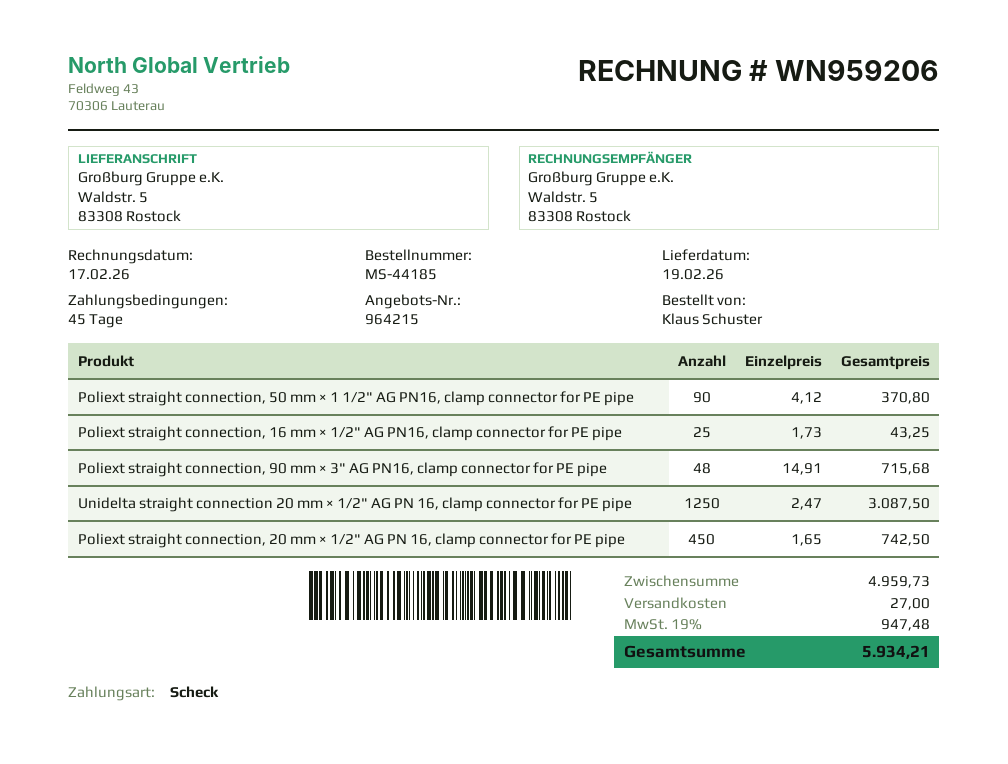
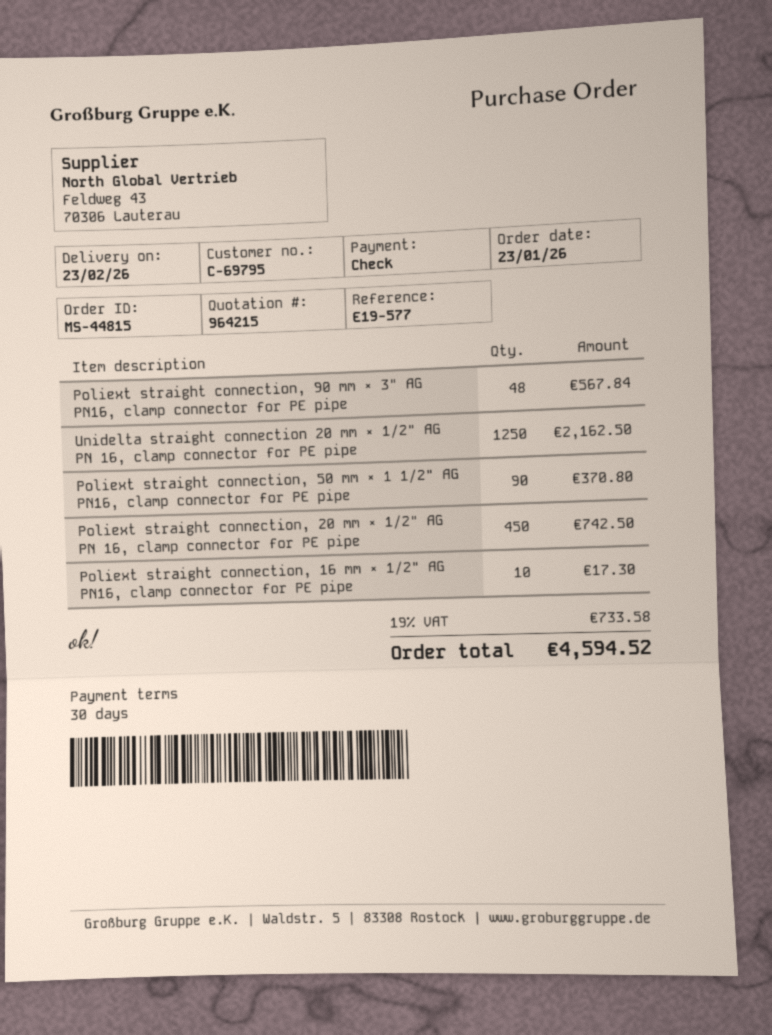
order number: MS-44185 -> MS-44815
delivery date: 2026-02-19 -> 2026-02-23
payment terms: 45 days -> 30 days
Poliext straight connection, 16 mm × 1/2" AG PN16, clamp connector for PE pipe: 25 for 43.25 -> 10 for 17.30
Poliext straight connection, 90 mm × 3" AG PN16, clamp connector for PE pipe: 48 for 715.68 -> 48 for 567.84
Unidelta straight connection 20 mm × 1/2" AG PN 16, clamp connector for PE pipe: 1250 for 3087.50 -> 1250 for 2162.50
shipping: 27.00 -> none
tax: 19% = 947.48 -> 19% = 733.58
total: 5934.21 -> 4594.52

